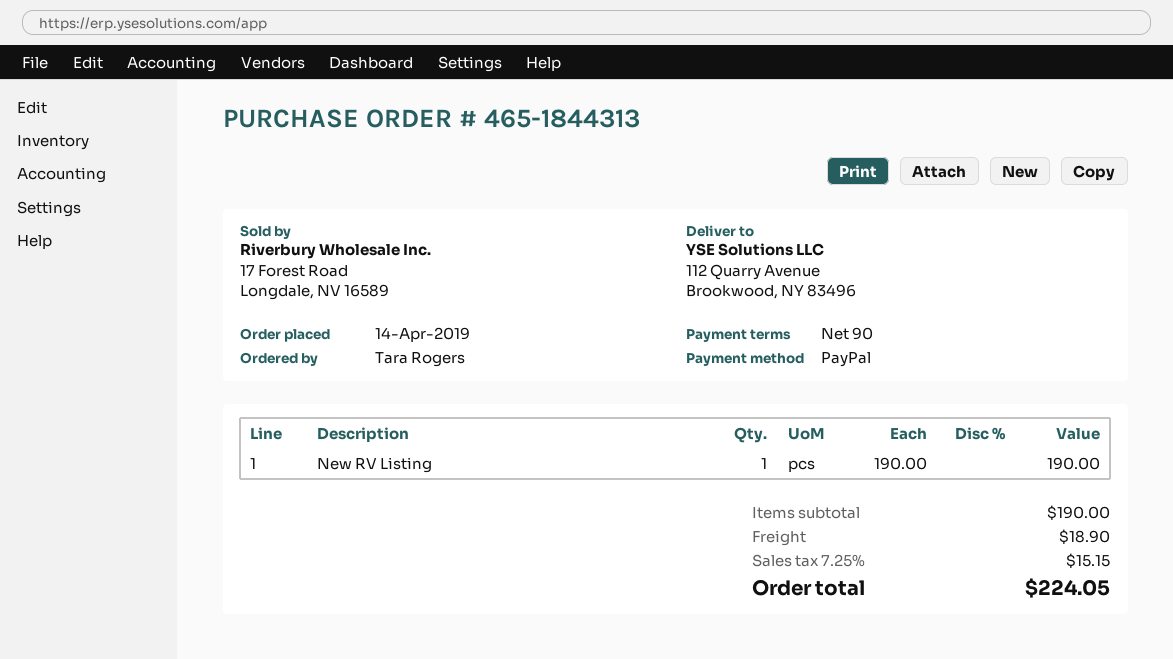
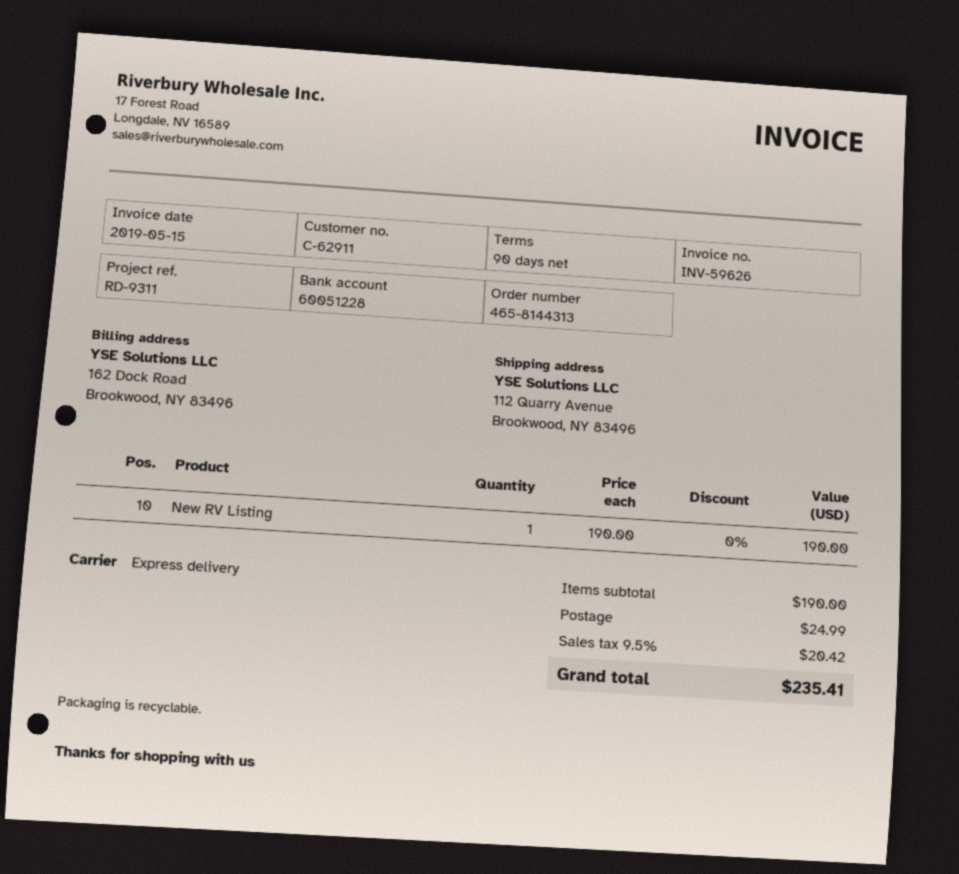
order number: 465-1844313 -> 465-8144313
shipping: 18.90 -> 24.99
tax: 7.25% = 15.15 -> 9.5% = 20.42
total: 224.05 -> 235.41

